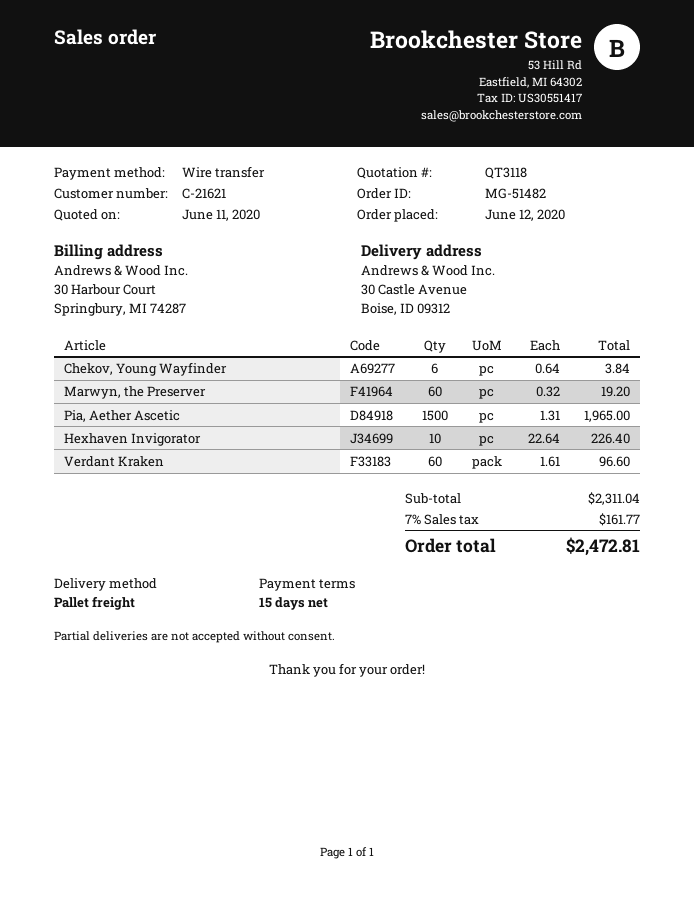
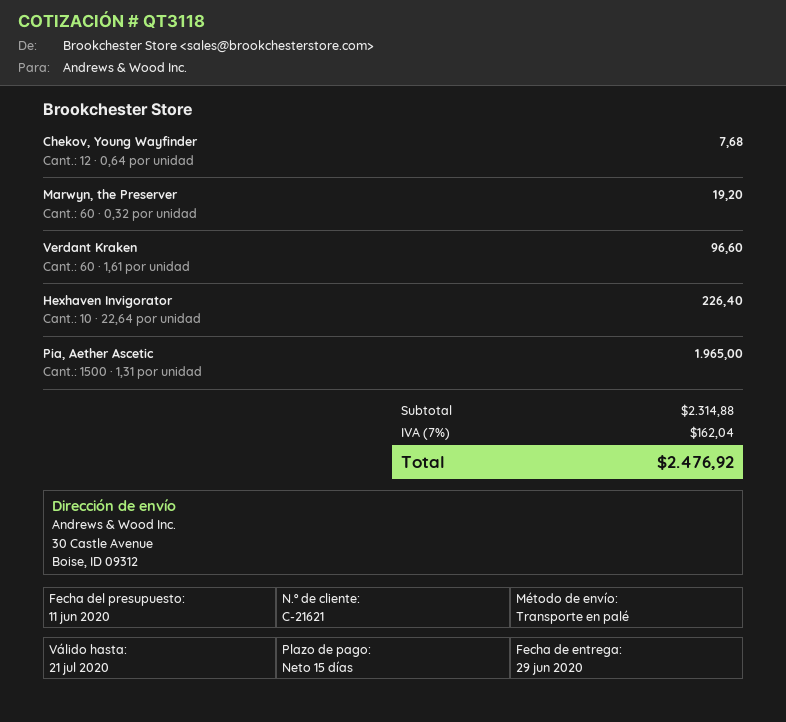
Chekov, Young Wayfinder: 6 x 0.64 = 3.84 -> 12 x 0.64 = 7.68
subtotal: 2311.04 -> 2314.88
tax: 7% = 161.77 -> 7% = 162.04
total: 2472.81 -> 2476.92

